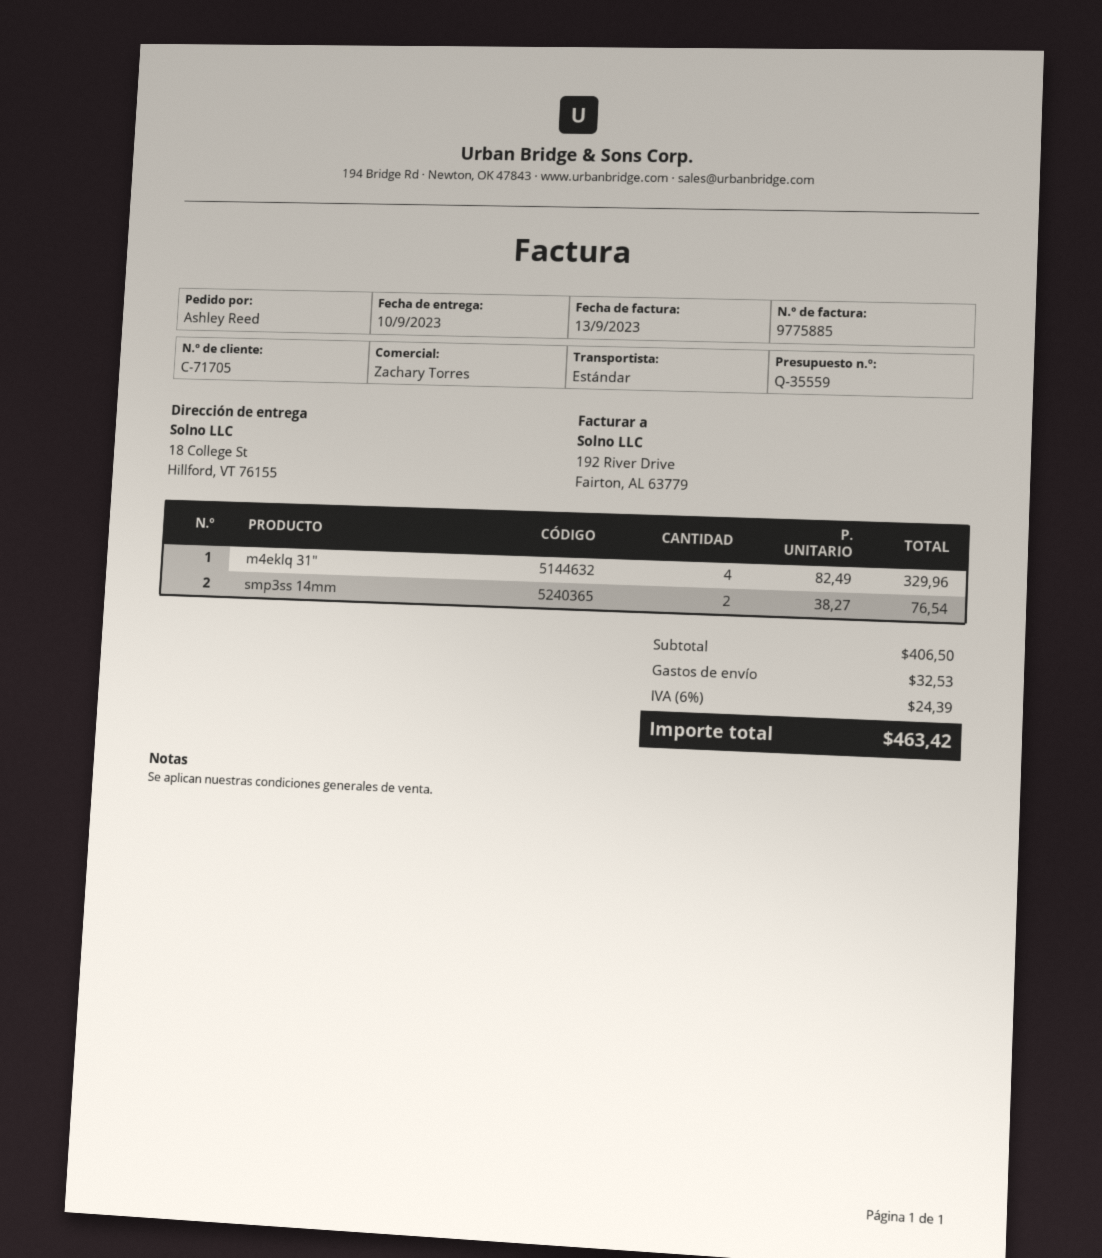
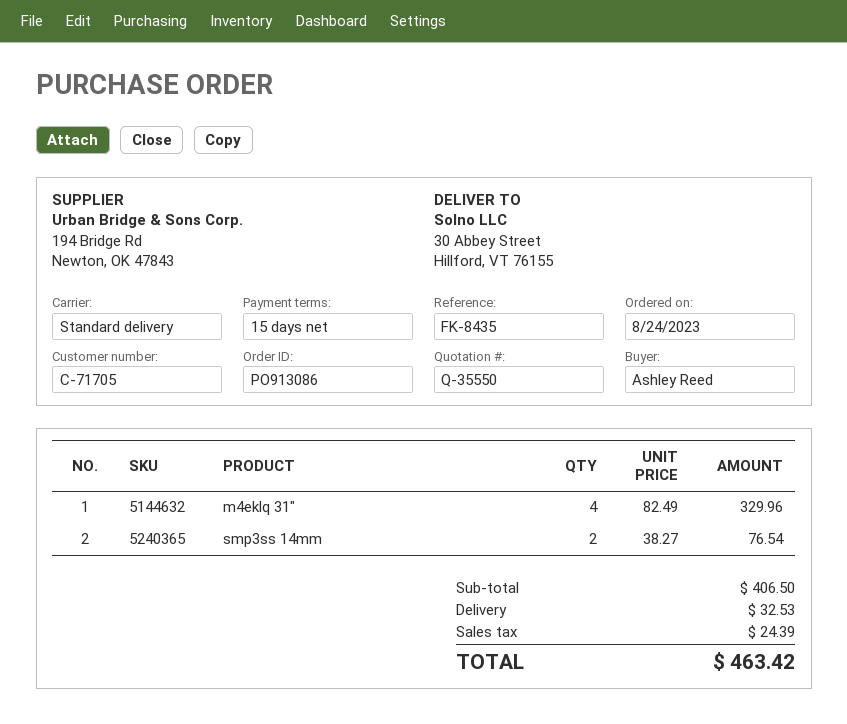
quote number: Q-35559 -> Q-35550
ship to: 18 College St, Hillford, VT 76155 -> 30 Abbey Street, Hillford, VT 76155

